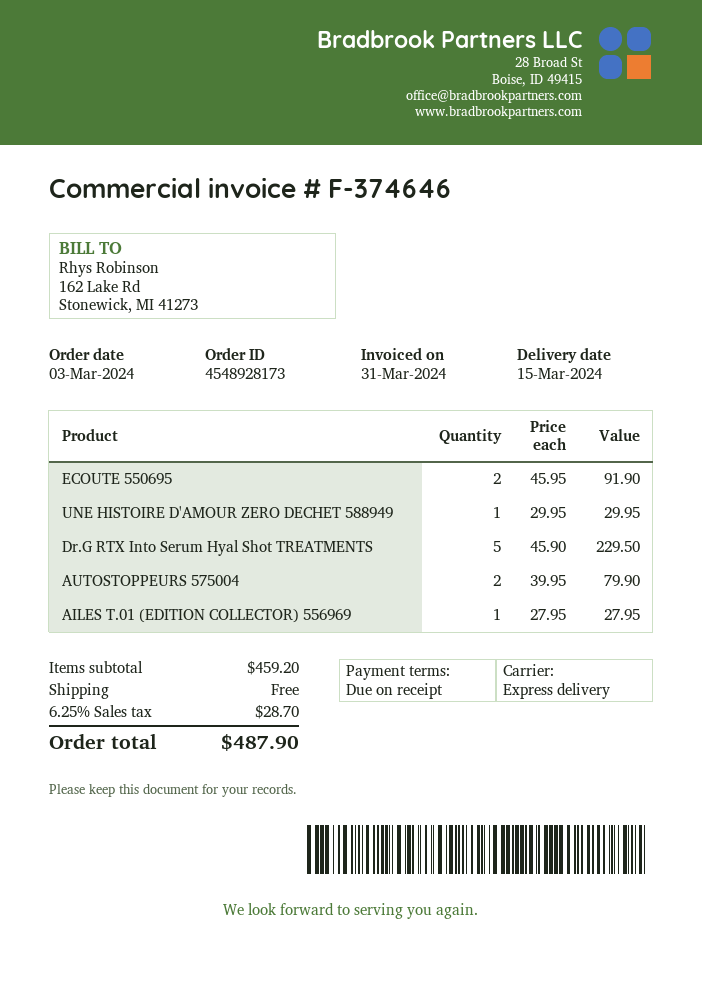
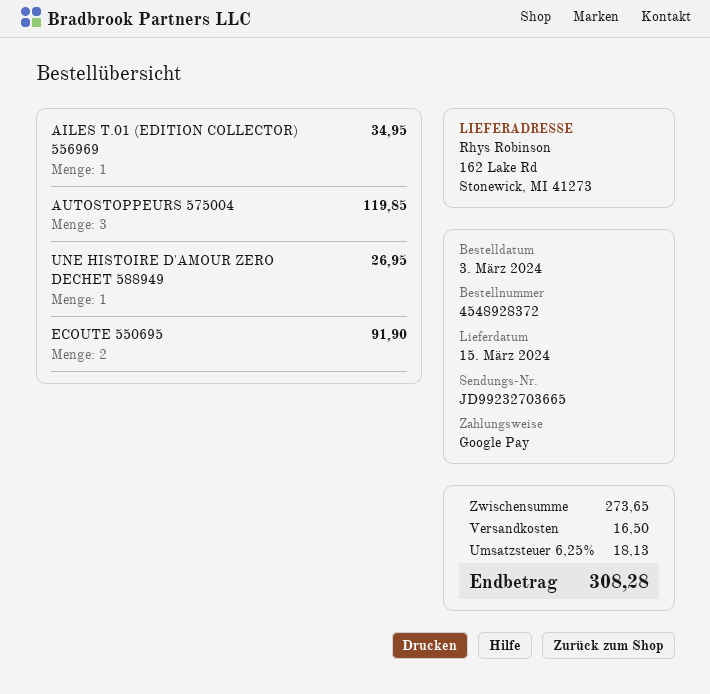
order number: 4548928173 -> 4548928372
UNE HISTOIRE D'AMOUR ZERO DECHET 588949: 1 for 29.95 -> 1 for 26.95
Dr.G RTX Into Serum Hyal Shot TREATMENTS: 5 for 229.50 -> none
AUTOSTOPPEURS 575004: 2 for 79.90 -> 3 for 119.85
AILES T.01 (EDITION COLLECTOR) 556969: 1 for 27.95 -> 1 for 34.95
subtotal: 459.20 -> 273.65
shipping: 0.00 -> 16.50
tax: 6.25% = 28.70 -> 6.25% = 18.13
total: 487.90 -> 308.28

